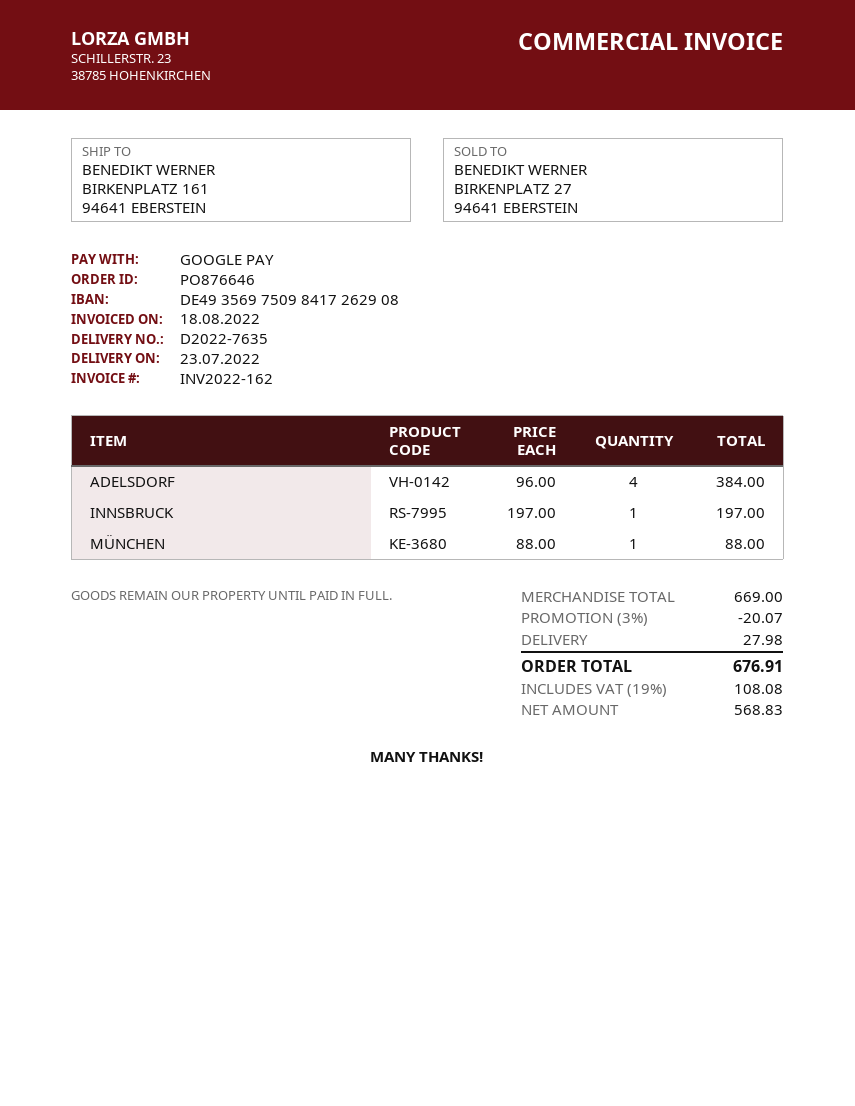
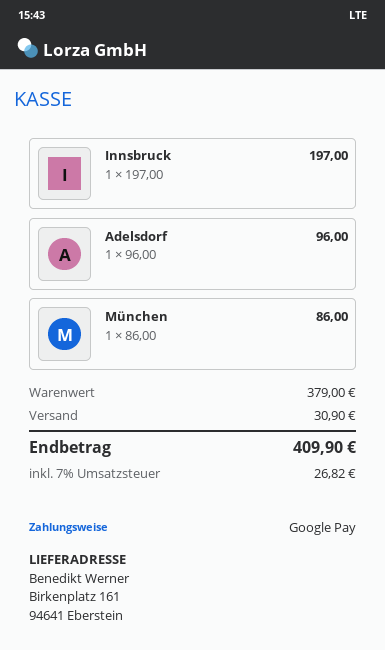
ADELSDORF: 4 x 96.00 = 384.00 -> 1 x 96.00 = 96.00
MÜNCHEN: 1 x 88.00 = 88.00 -> 1 x 86.00 = 86.00
subtotal: 669.00 -> 379.00
discount: 3% = 20.07 -> none
shipping: 27.98 -> 30.90
tax: 19% = 108.08 -> 7% = 26.82
total: 676.91 -> 409.90

